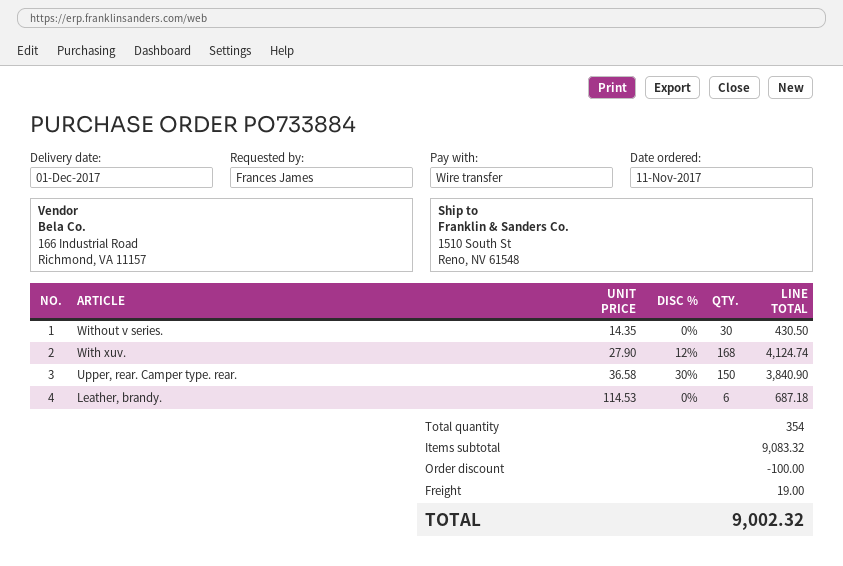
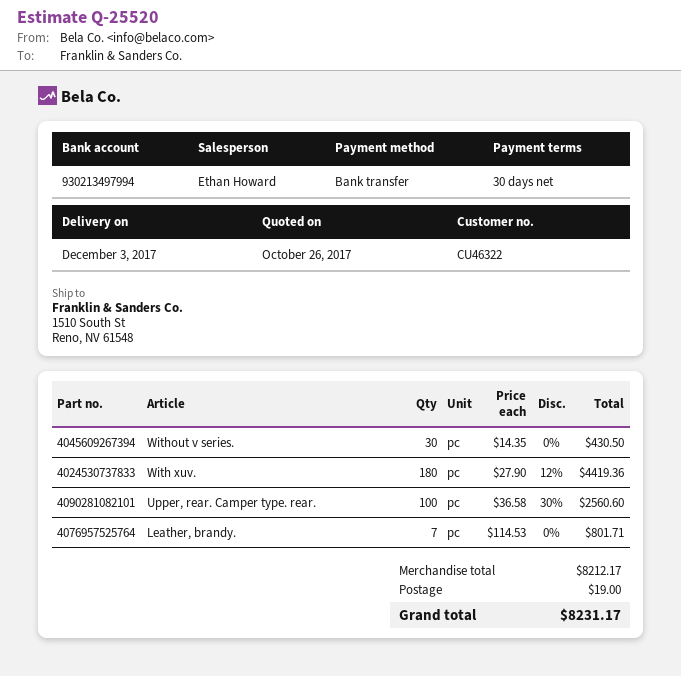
delivery date: 2017-12-01 -> 2017-12-03
With xuv.: 168 x 27.90 - 12% = 4124.74 -> 180 x 27.90 - 12% = 4419.36
Upper, rear. Camper type. rear.: 150 x 36.58 - 30% = 3840.90 -> 100 x 36.58 - 30% = 2560.60
Leather, brandy.: 6 x 114.53 = 687.18 -> 7 x 114.53 = 801.71
subtotal: 9083.32 -> 8212.17
discount: 100.00 -> none
total: 9002.32 -> 8231.17

